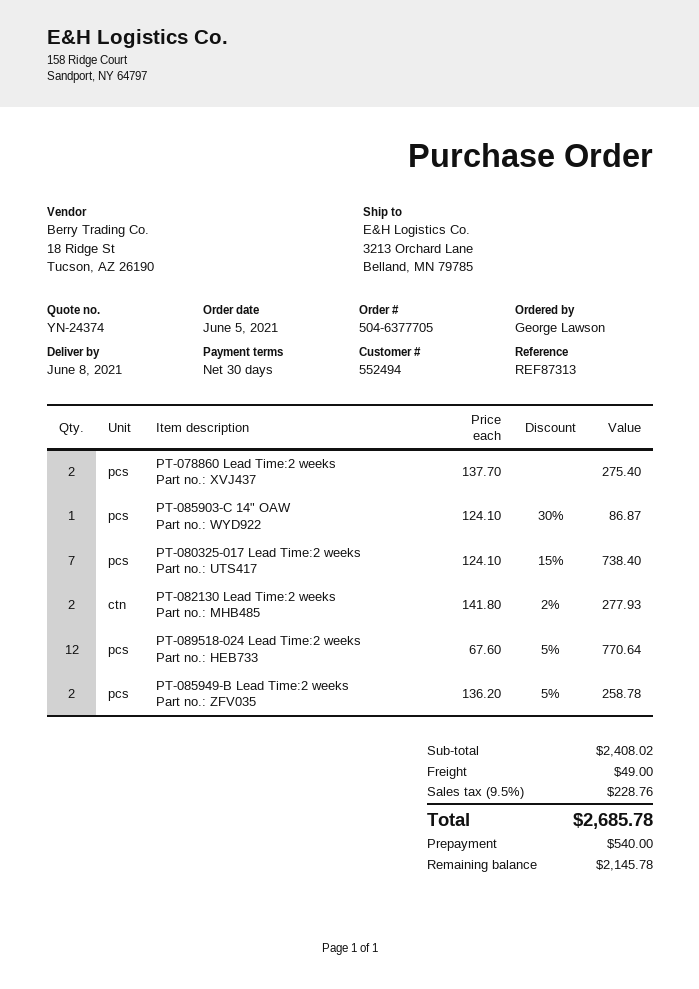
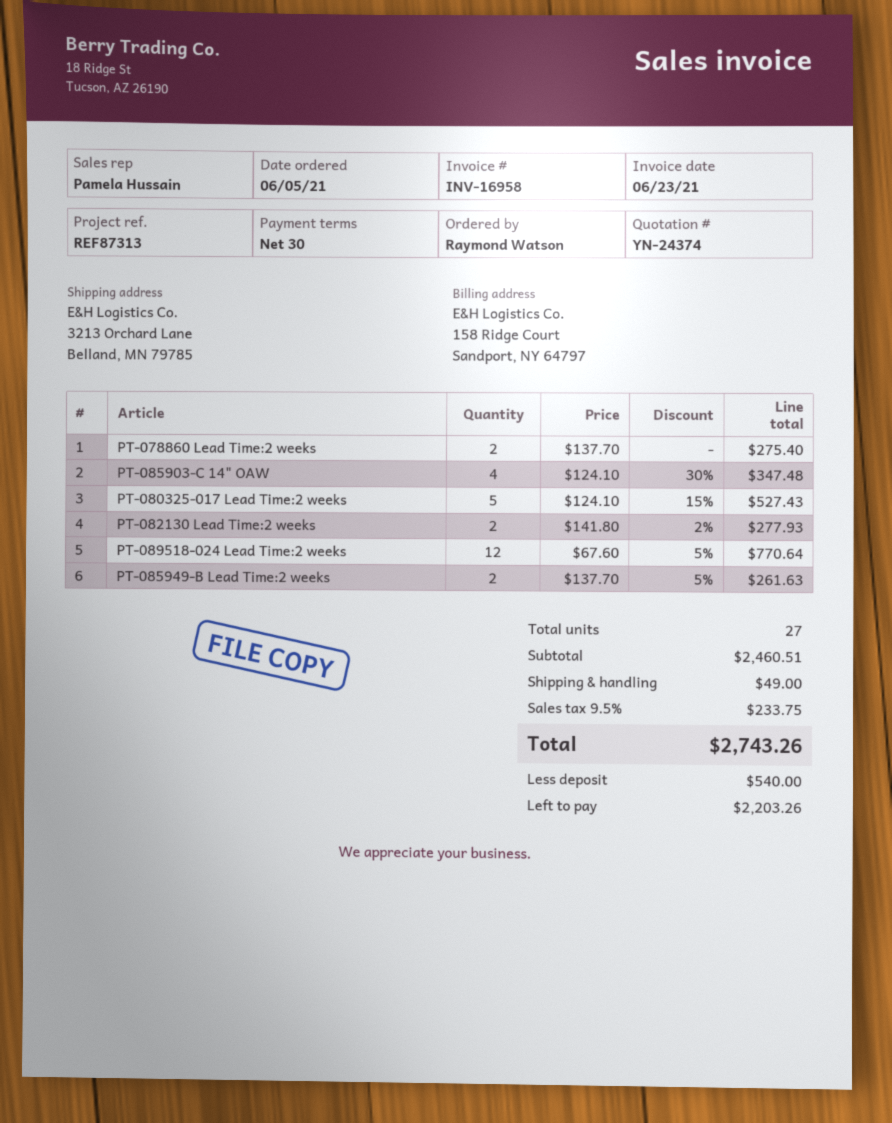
ordered by: George Lawson -> Raymond Watson
PT-085903-C 14" OAW: 1 x 124.10 - 30% = 86.87 -> 4 x 124.10 - 30% = 347.48
PT-080325-017 Lead Time:2 weeks: 7 x 124.10 - 15% = 738.40 -> 5 x 124.10 - 15% = 527.43
PT-085949-B Lead Time:2 weeks: 2 x 136.20 - 5% = 258.78 -> 2 x 137.70 - 5% = 261.63
subtotal: 2408.02 -> 2460.51
tax: 9.5% = 228.76 -> 9.5% = 233.75
total: 2685.78 -> 2743.26
balance: 2145.78 -> 2203.26

